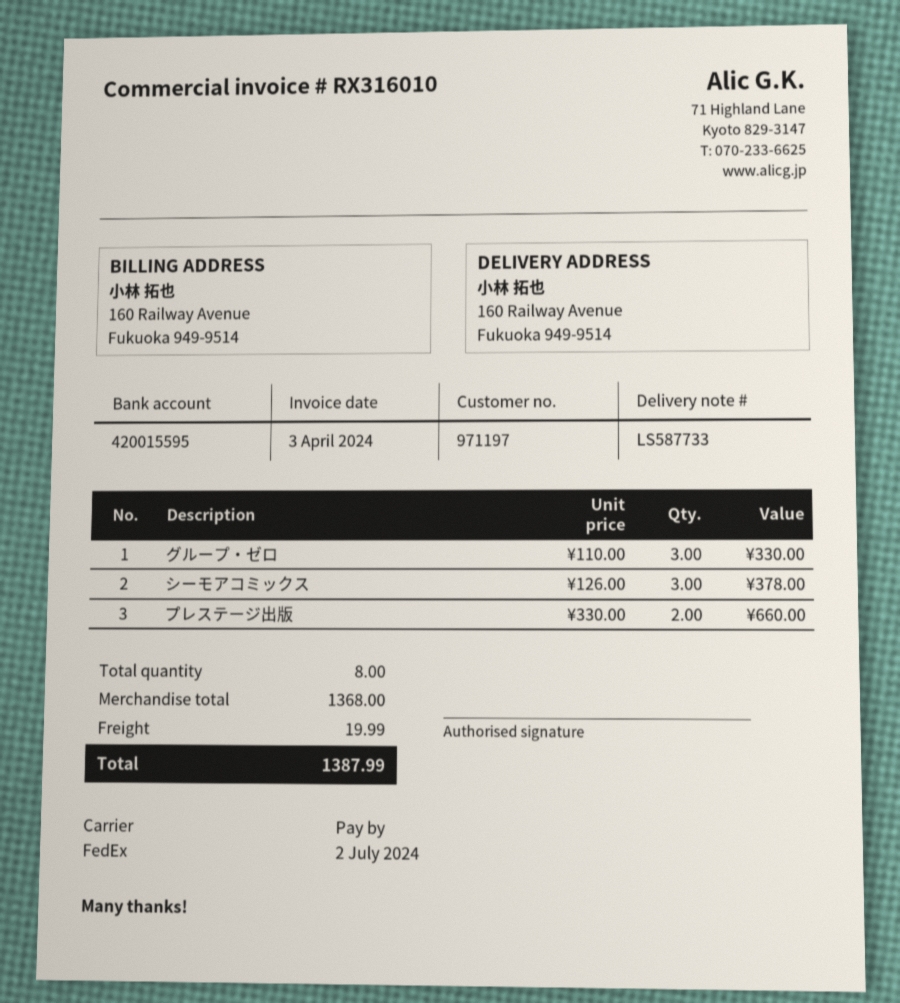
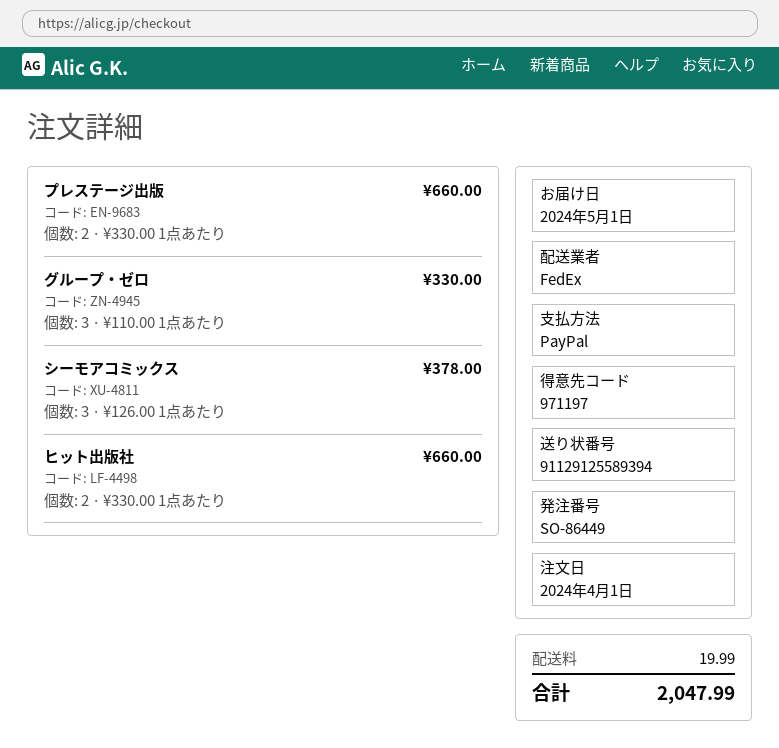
ヒット出版社: none -> 2 x 330.00 = 660.00
total: 1387.99 -> 2047.99

